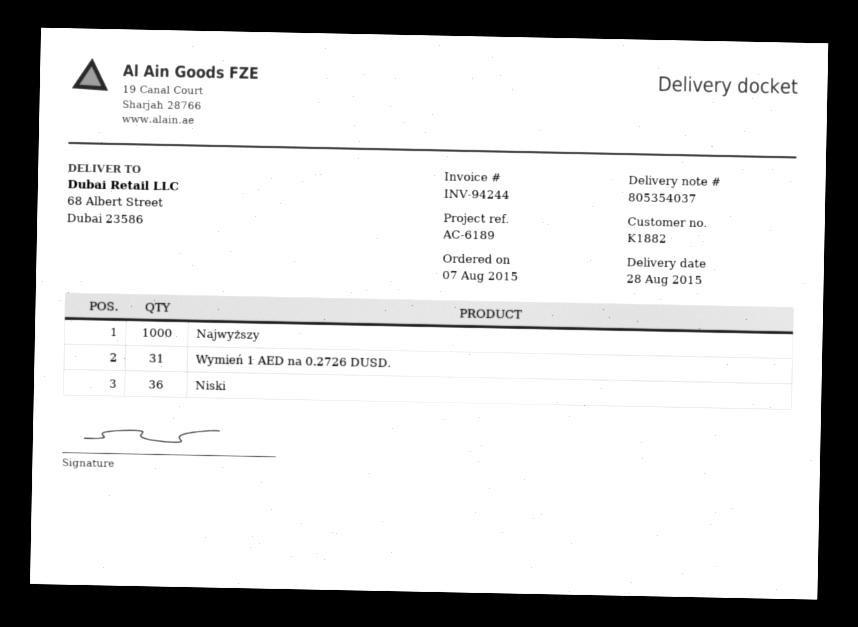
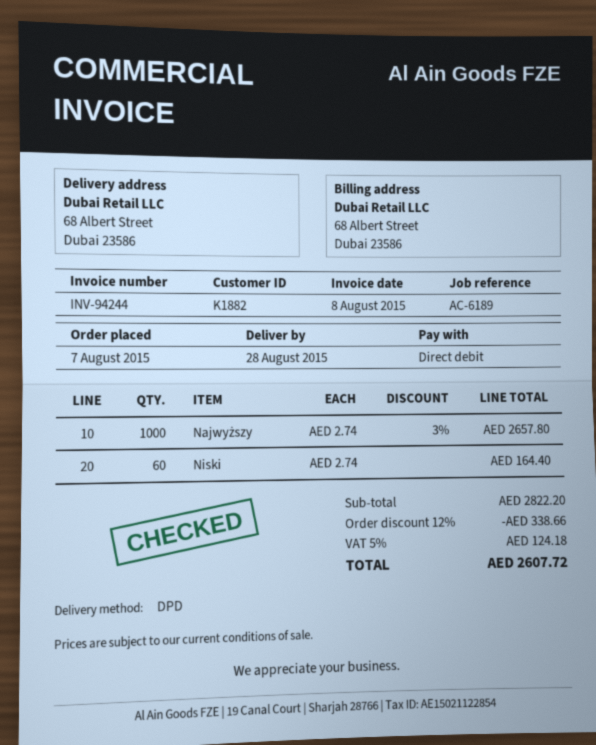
Wymień 1 AED na 0.2726 DUSD.: 31 -> none
Niski: 36 -> 60

